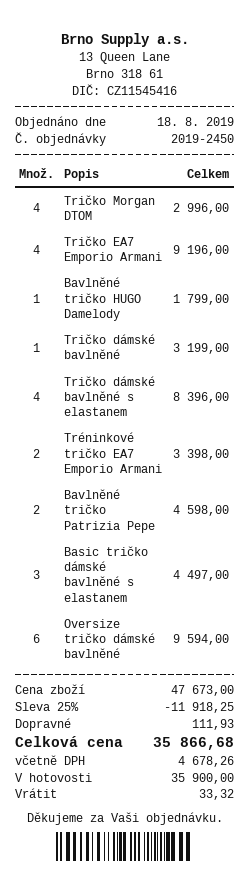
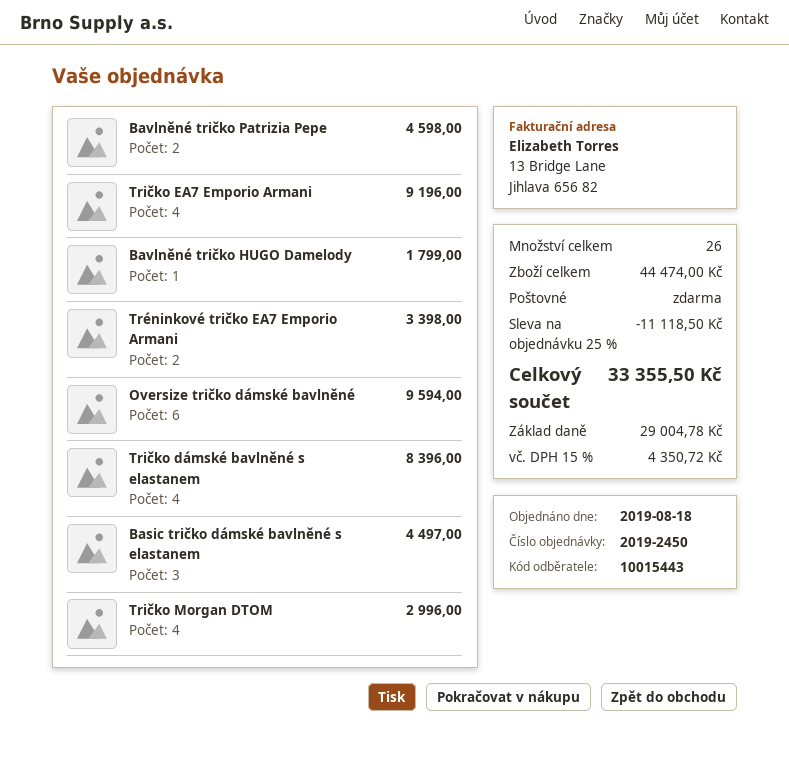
Tričko dámské bavlněné: 1 for 3199.00 -> none
subtotal: 47673.00 -> 44474.00
discount: 25% = 11918.25 -> 25% = 11118.50
shipping: 111.93 -> 0.00
tax: 4678.26 -> 4350.72
total: 35866.68 -> 33355.50

